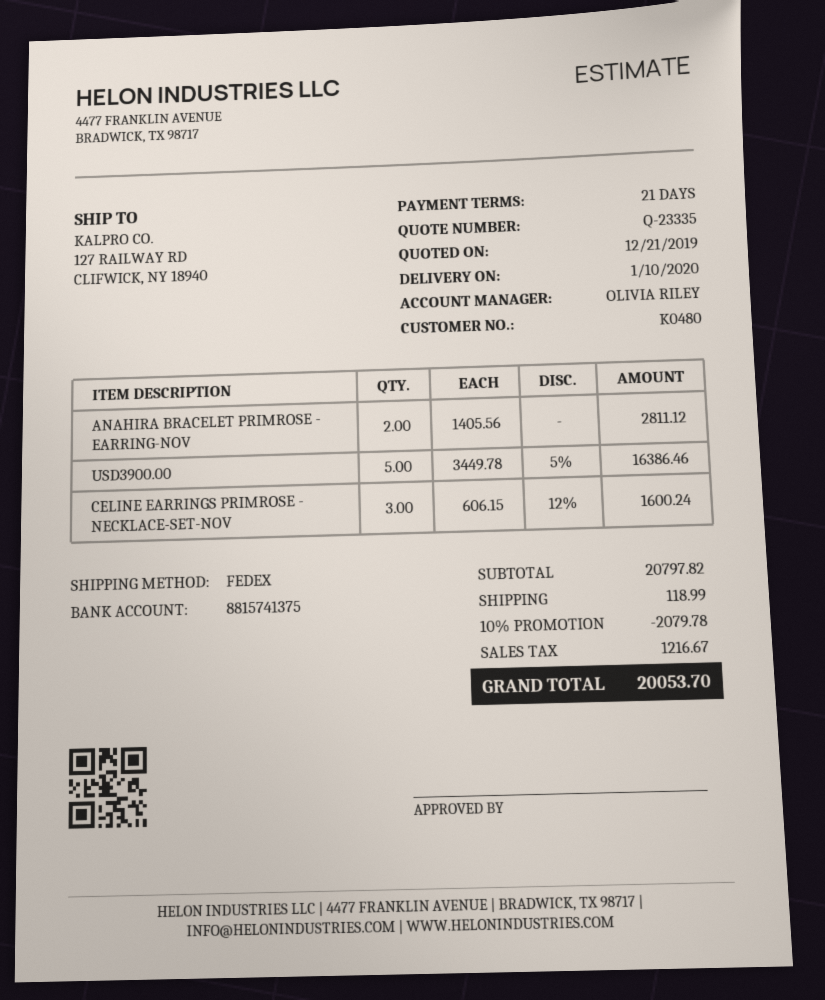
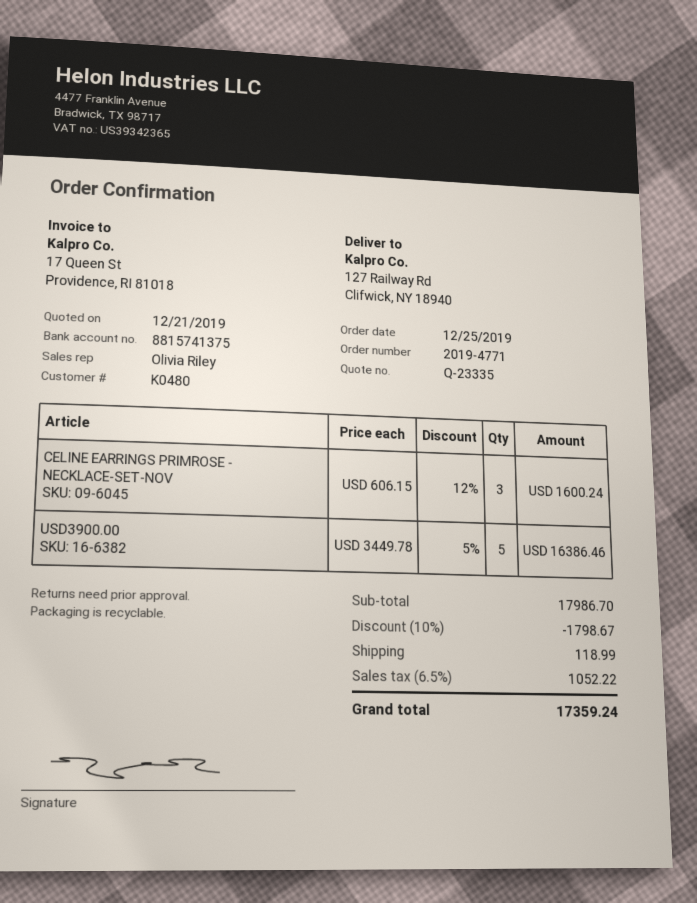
ANAHIRA BRACELET PRIMROSE - EARRING-NOV: 2 x 1405.56 = 2811.12 -> none
subtotal: 20797.82 -> 17986.70
discount: 10% = 2079.78 -> 10% = 1798.67
tax: 1216.67 -> 1052.22
total: 20053.70 -> 17359.24

